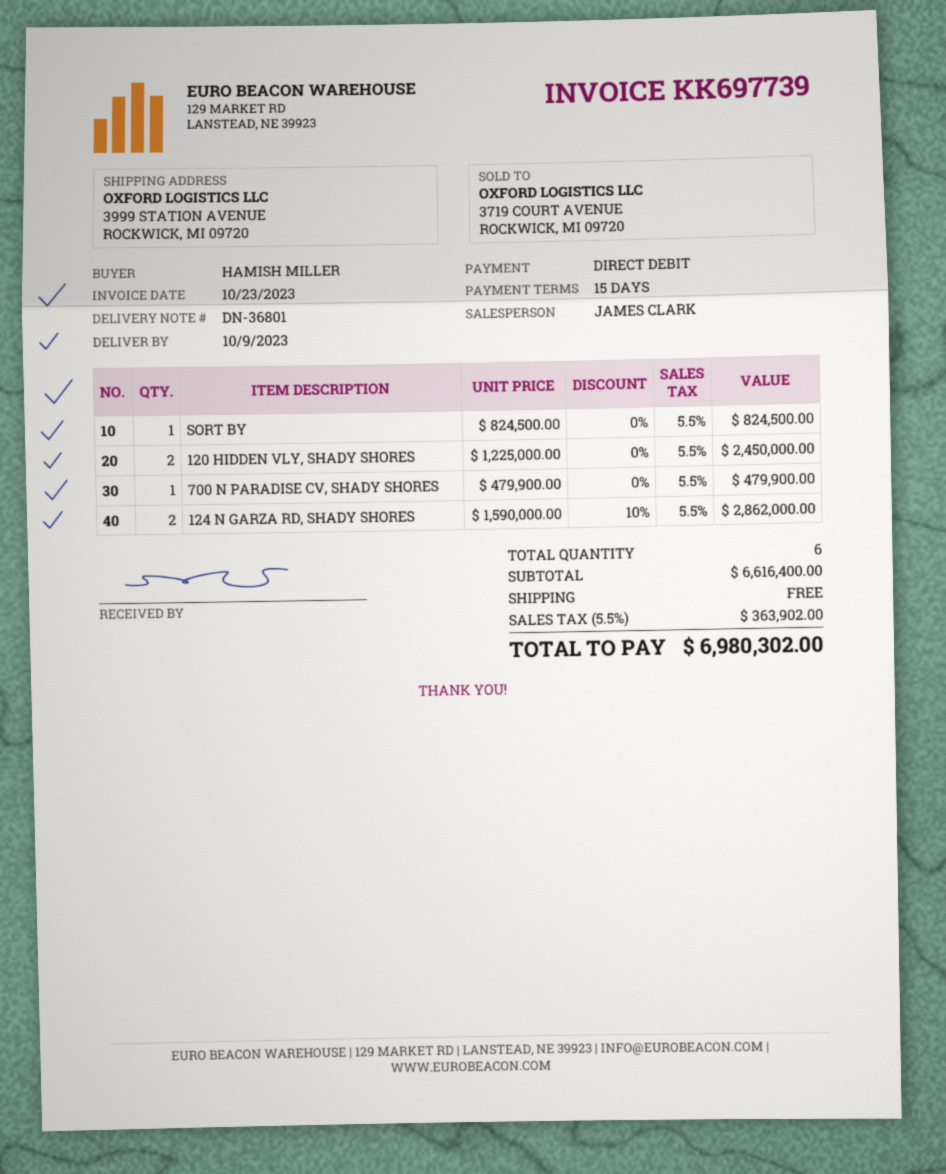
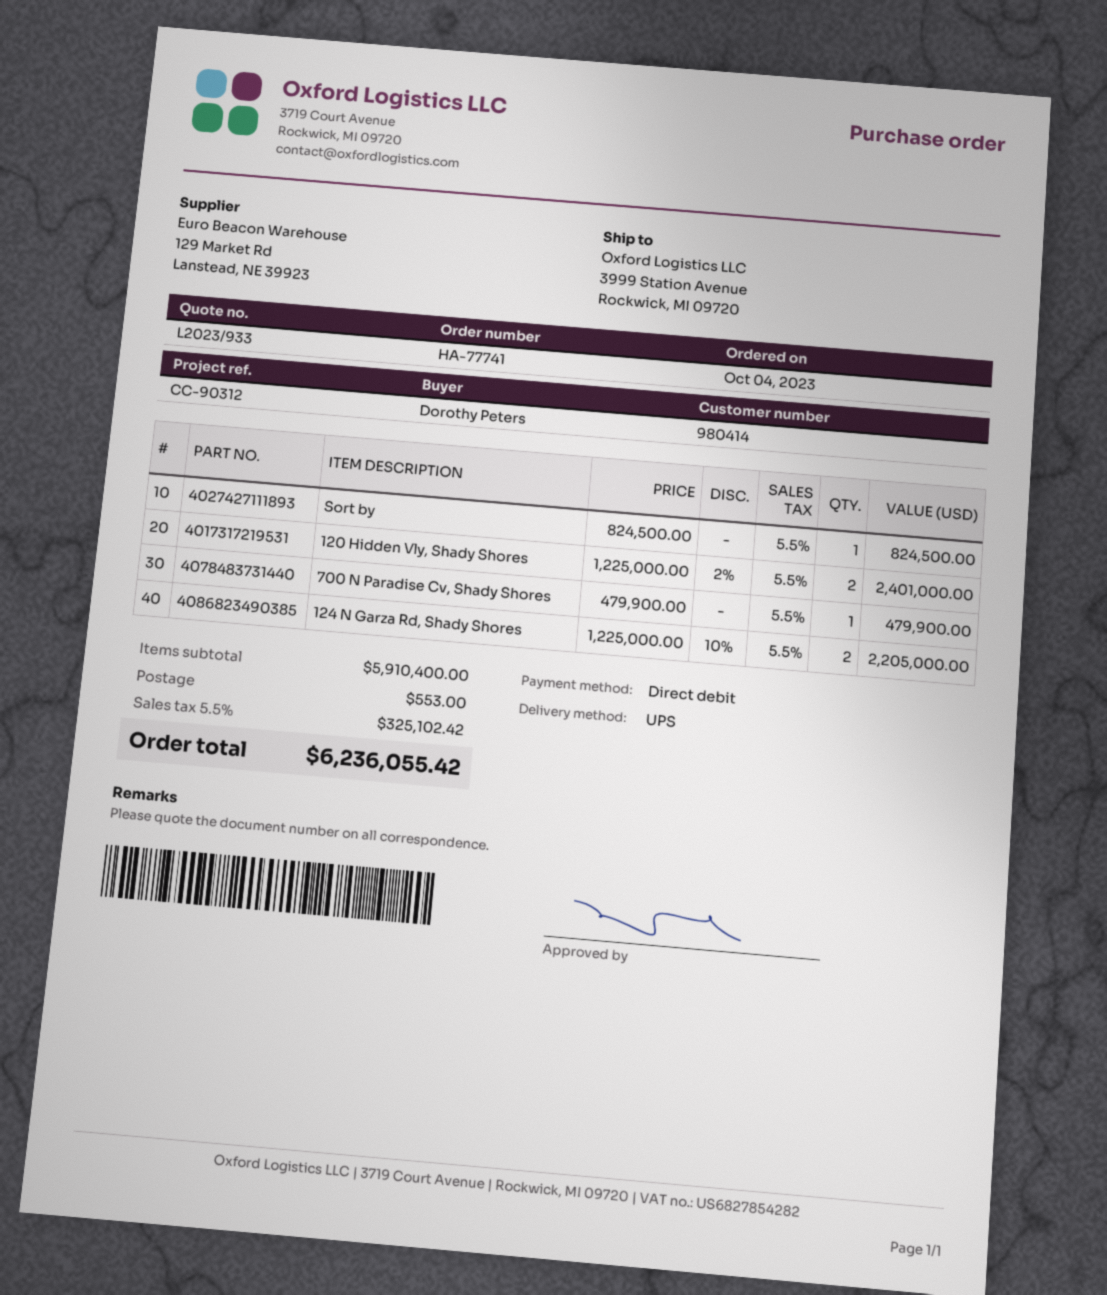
ordered by: HAMISH MILLER -> Dorothy Peters
120 HIDDEN VLY, SHADY SHORES: 2 x 1225000.00 = 2450000.00 -> 2 x 1225000.00 - 2% = 2401000.00
124 N GARZA RD, SHADY SHORES: 2 x 1590000.00 - 10% = 2862000.00 -> 2 x 1225000.00 - 10% = 2205000.00
subtotal: 6616400.00 -> 5910400.00
shipping: 0.00 -> 553.00
tax: 5.5% = 363902.00 -> 5.5% = 325102.42
total: 6980302.00 -> 6236055.42

